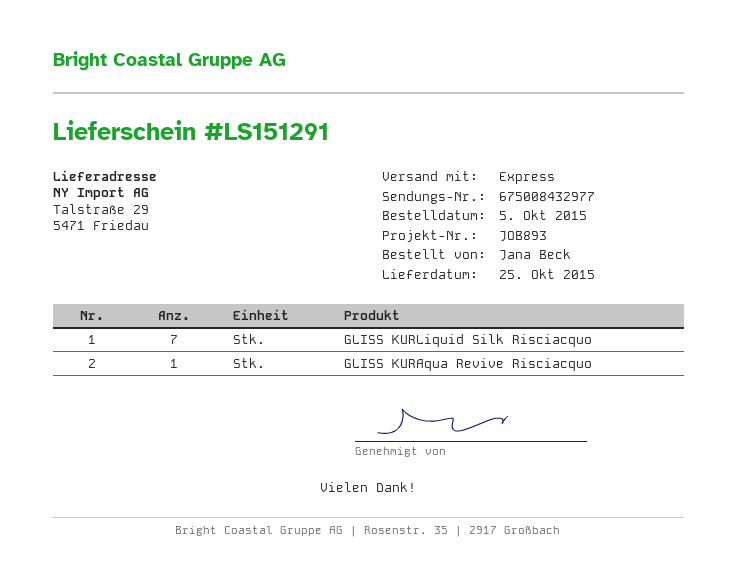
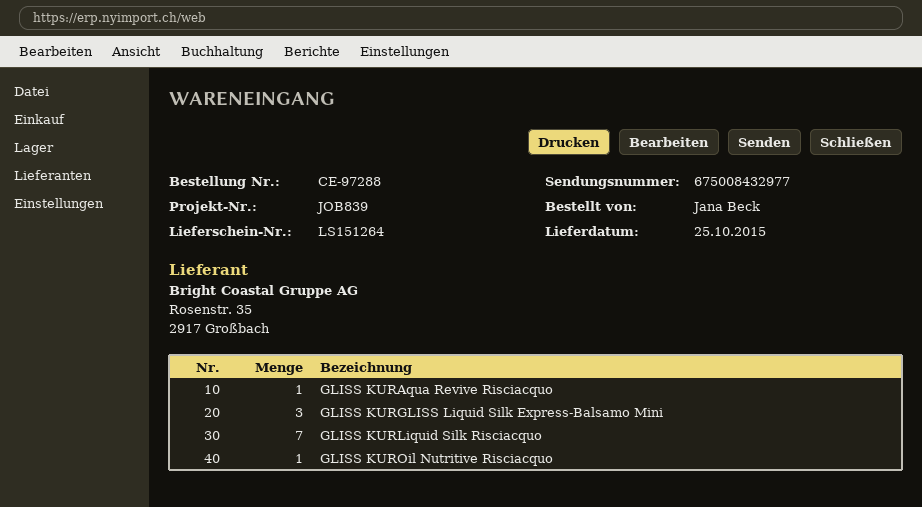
delivery note number: LS151291 -> LS151264
reference: JOB893 -> JOB839
GLISS KURGLISS Liquid Silk Express-Balsamo Mini: none -> 3
GLISS KUROil Nutritive Risciacquo: none -> 1

